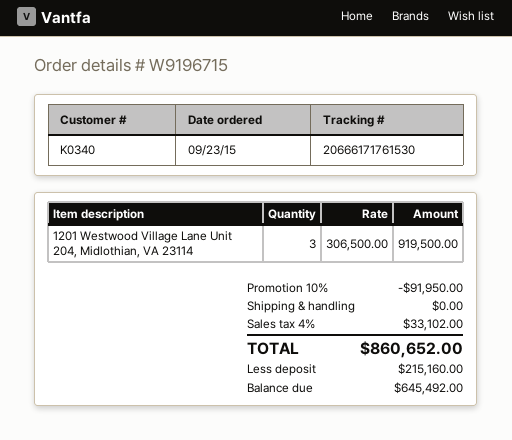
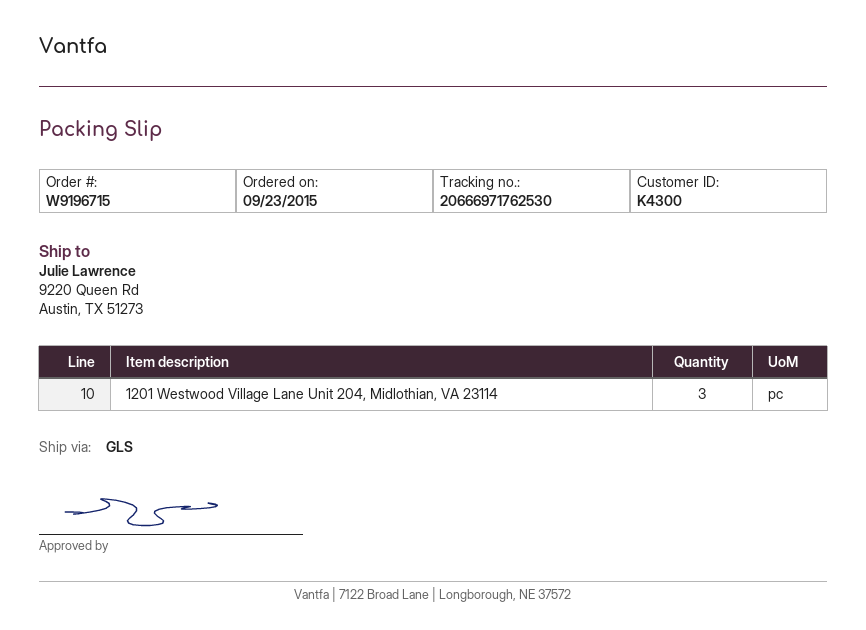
customer number: K0340 -> K4300
tracking number: 20666171761530 -> 20666971762530

